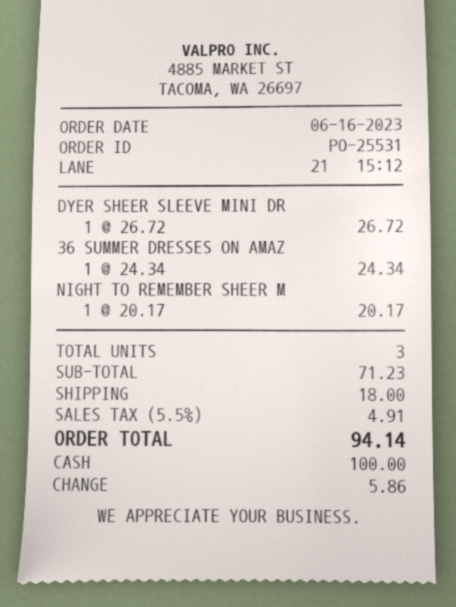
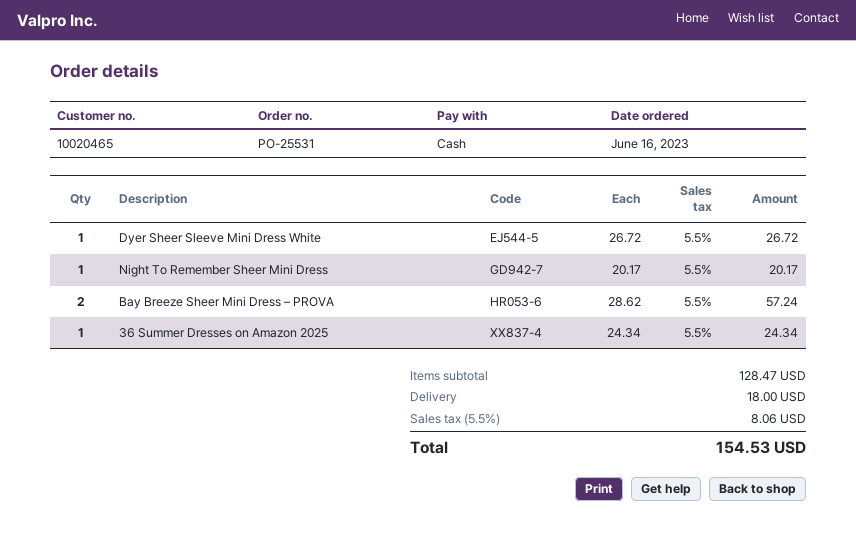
Bay Breeze Sheer Mini Dress – PROVA: none -> 2 x 28.62 = 57.24
subtotal: 71.23 -> 128.47
tax: 5.5% = 4.91 -> 5.5% = 8.06
total: 94.14 -> 154.53

